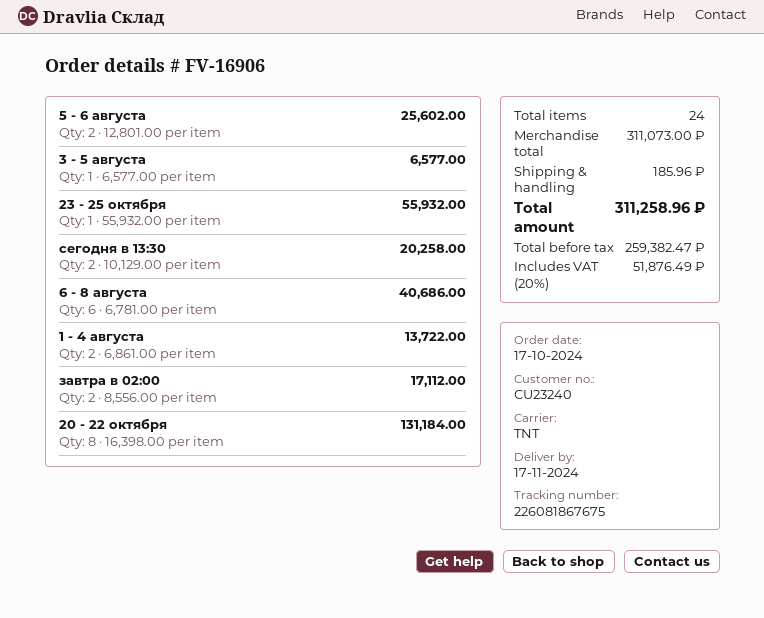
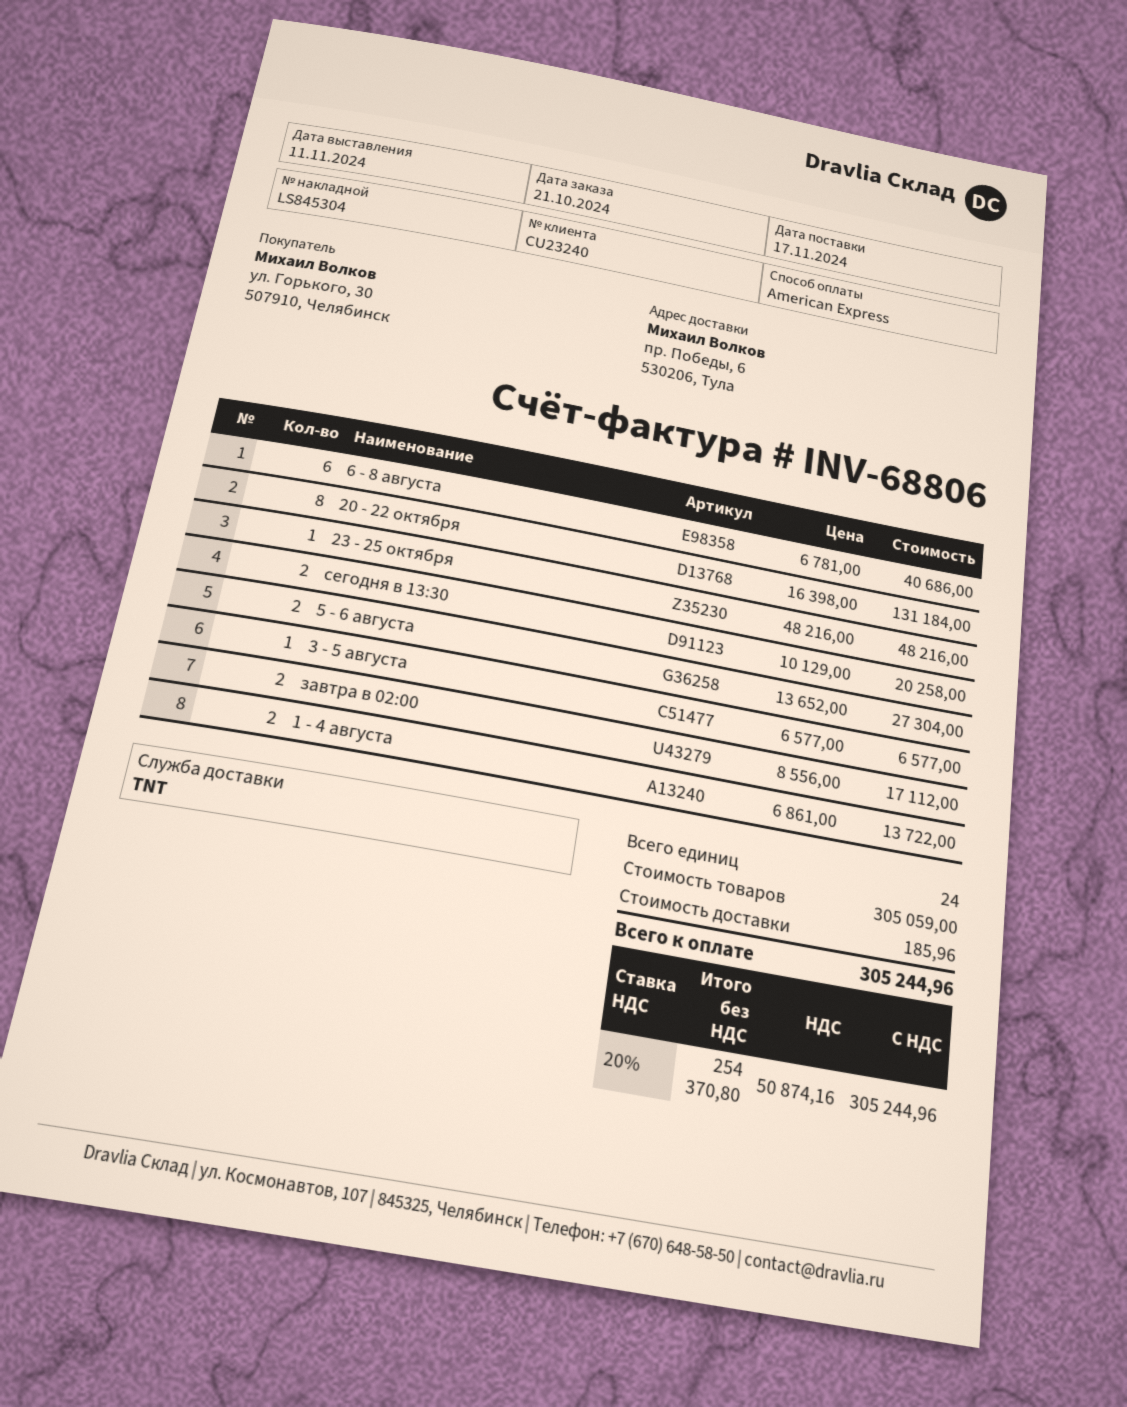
order date: 2024-10-17 -> 2024-10-21
5 - 6 августа: 2 x 12801.00 = 25602.00 -> 2 x 13652.00 = 27304.00
23 - 25 октября: 1 x 55932.00 = 55932.00 -> 1 x 48216.00 = 48216.00
subtotal: 311073.00 -> 305059.00
net: 259382.47 -> 254370.80
tax: 20% = 51876.49 -> 20% = 50874.16
total: 311258.96 -> 305244.96

